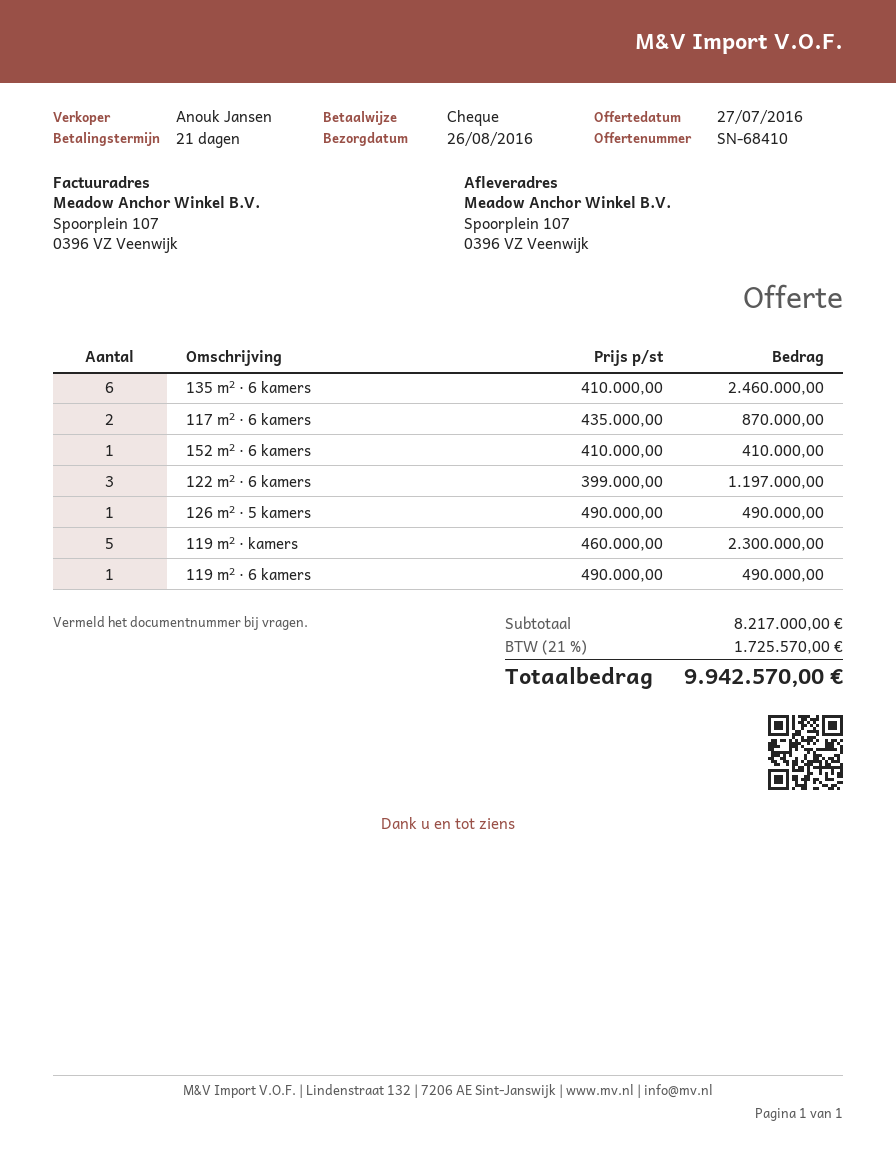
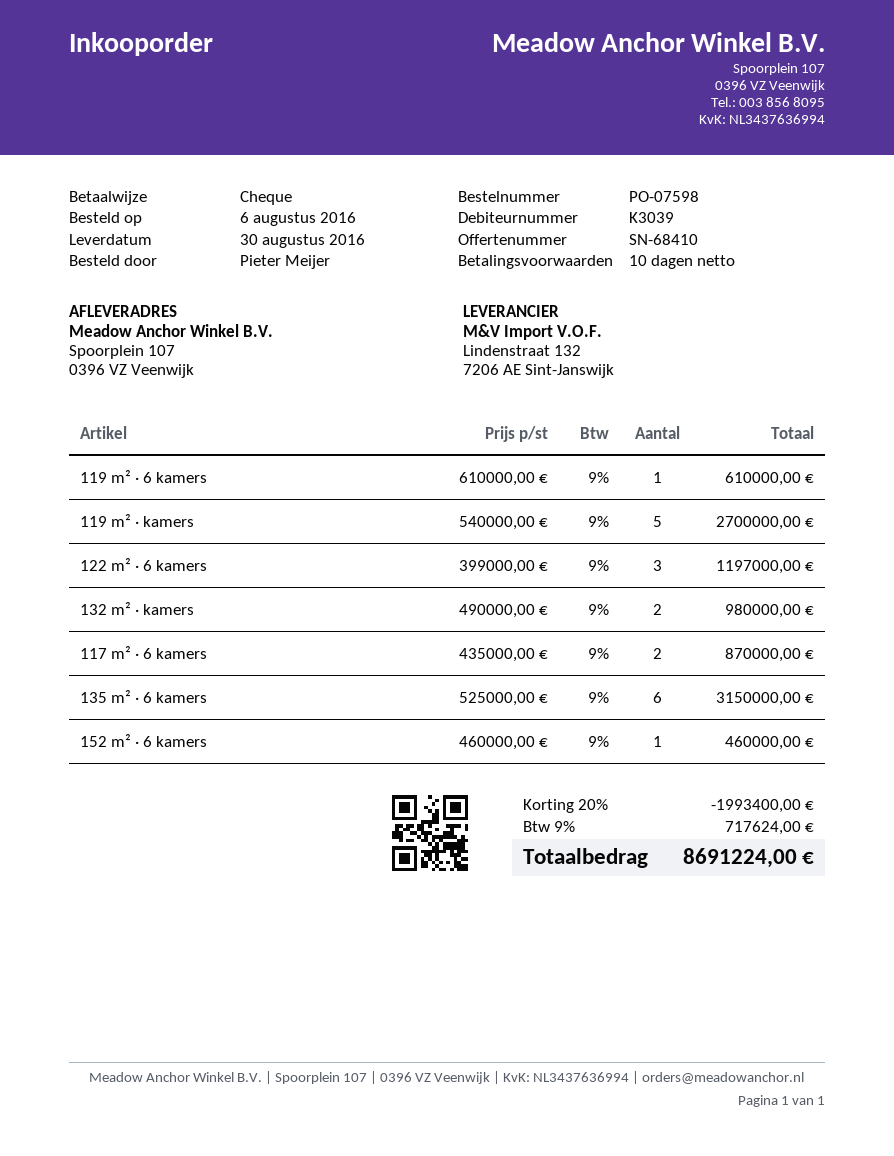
delivery date: 2016-08-26 -> 2016-08-30
payment terms: 21 days -> 10 days
135 m² · 6 kamers: 6 x 410000.00 = 2460000.00 -> 6 x 525000.00 = 3150000.00
152 m² · 6 kamers: 1 x 410000.00 = 410000.00 -> 1 x 460000.00 = 460000.00
126 m² · 5 kamers: 1 x 490000.00 = 490000.00 -> none
119 m² · kamers: 5 x 460000.00 = 2300000.00 -> 5 x 540000.00 = 2700000.00
119 m² · 6 kamers: 1 x 490000.00 = 490000.00 -> 1 x 610000.00 = 610000.00
132 m² · kamers: none -> 2 x 490000.00 = 980000.00
discount: none -> 20% = 1993400.00
tax: 21% = 1725570.00 -> 9% = 717624.00
total: 9942570.00 -> 8691224.00

